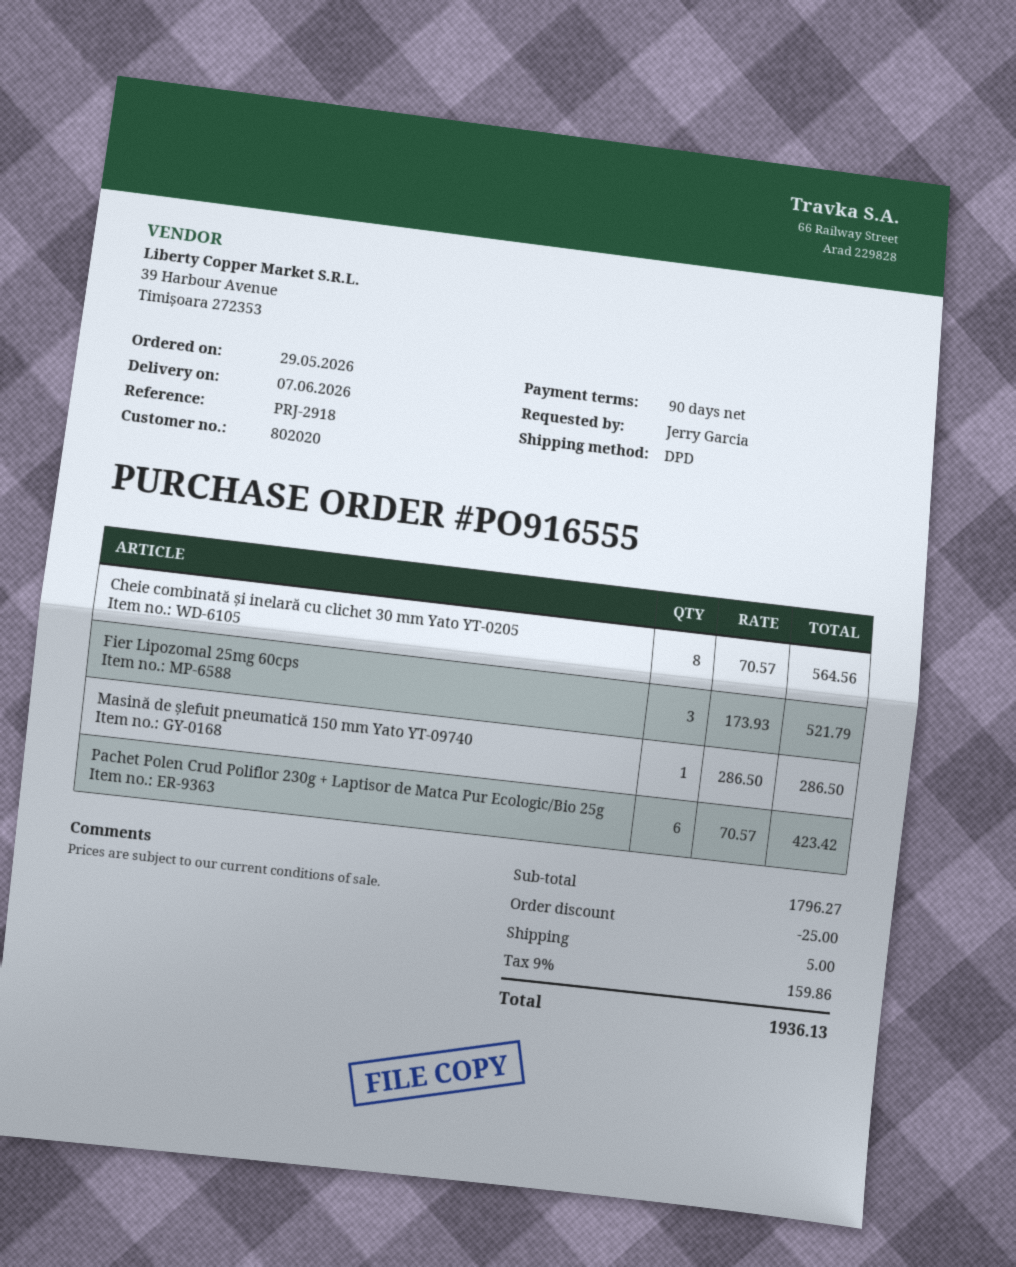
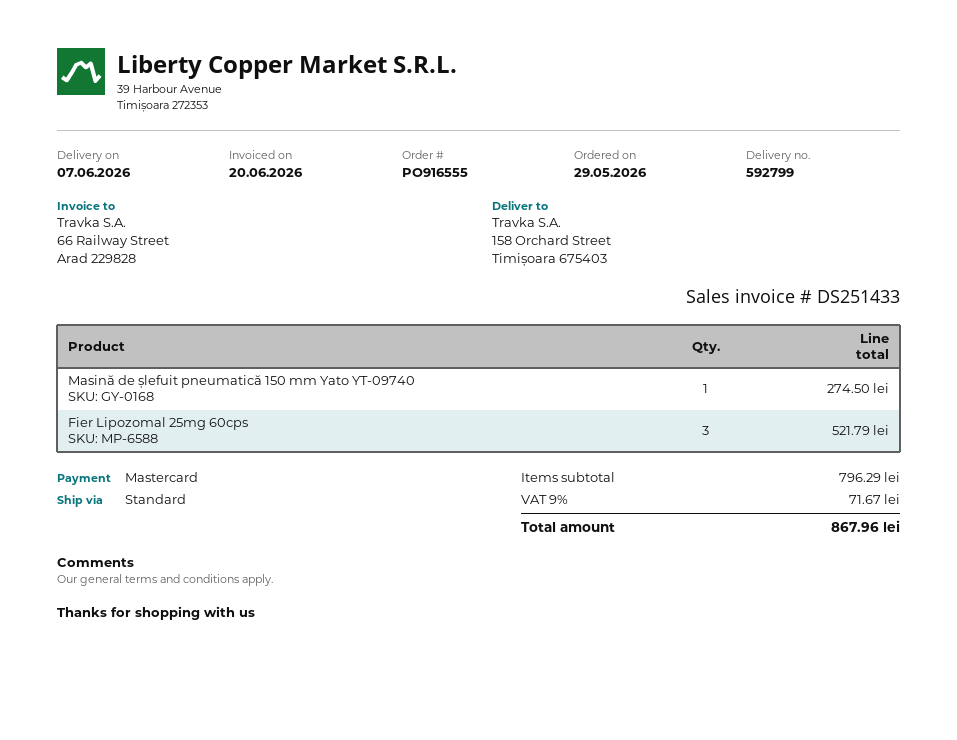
shipping method: DPD -> standard
Cheie combinată și inelară cu clichet 30 mm Yato YT-0205: 8 for 564.56 -> none
Masină de șlefuit pneumatică 150 mm Yato YT-09740: 1 for 286.50 -> 1 for 274.50
Pachet Polen Crud Poliflor 230g + Laptisor de Matca Pur Ecologic/Bio 25g: 6 for 423.42 -> none
subtotal: 1796.27 -> 796.29
discount: 25.00 -> none
shipping: 5.00 -> none
tax: 9% = 159.86 -> 9% = 71.67
total: 1936.13 -> 867.96

